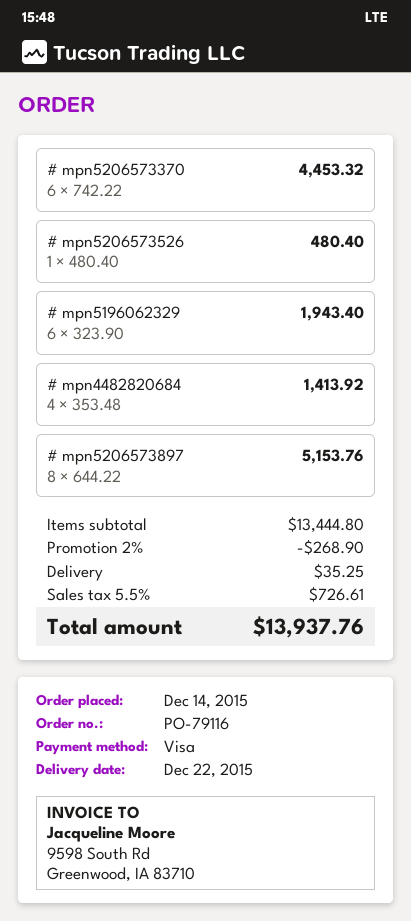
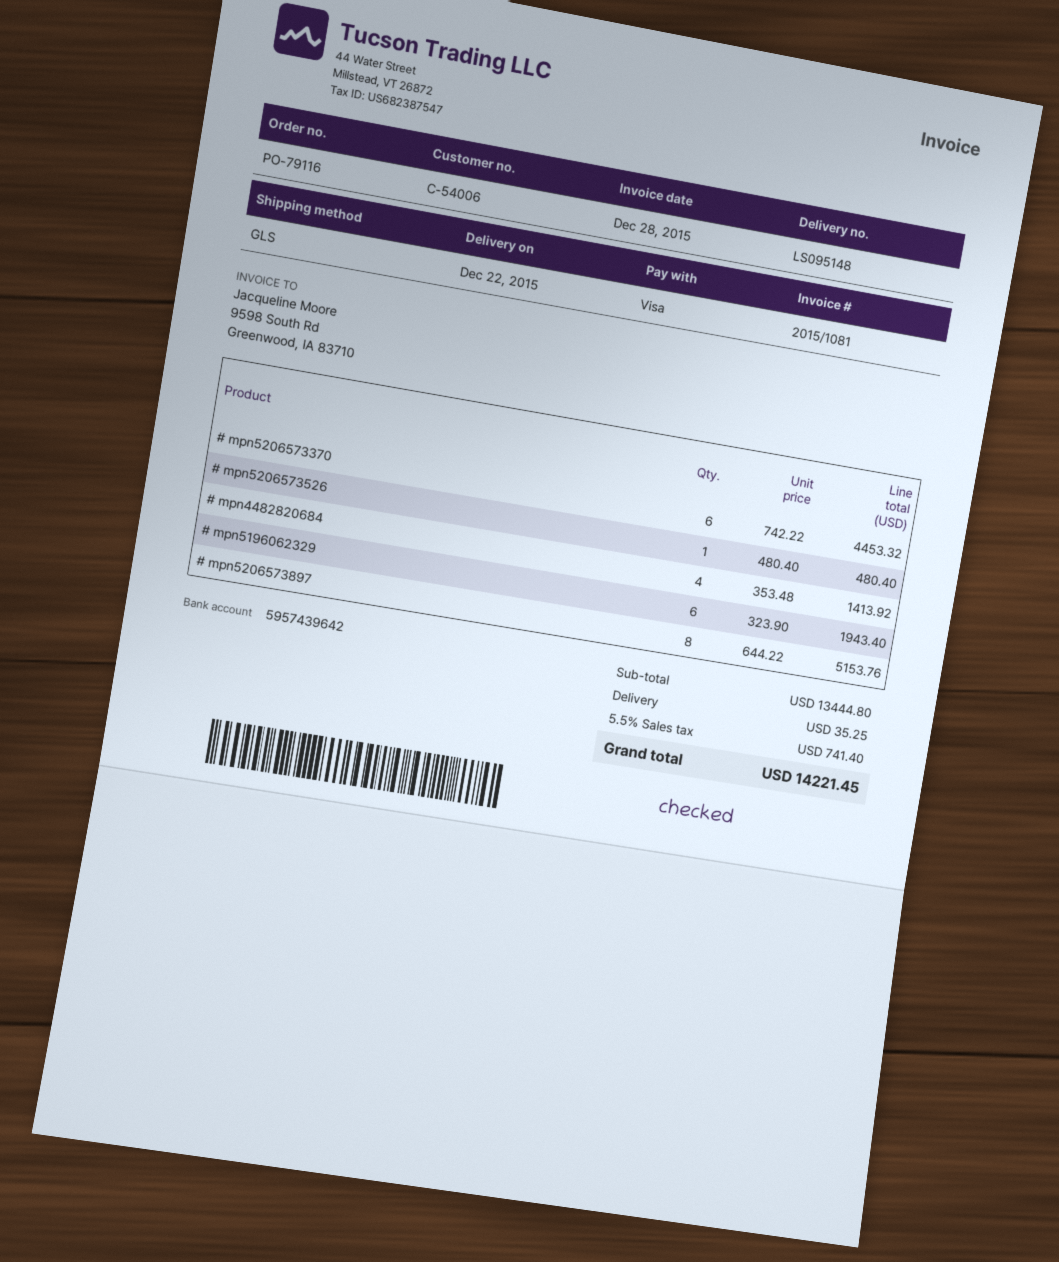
discount: 2% = 268.90 -> none
tax: 5.5% = 726.61 -> 5.5% = 741.40
total: 13937.76 -> 14221.45

